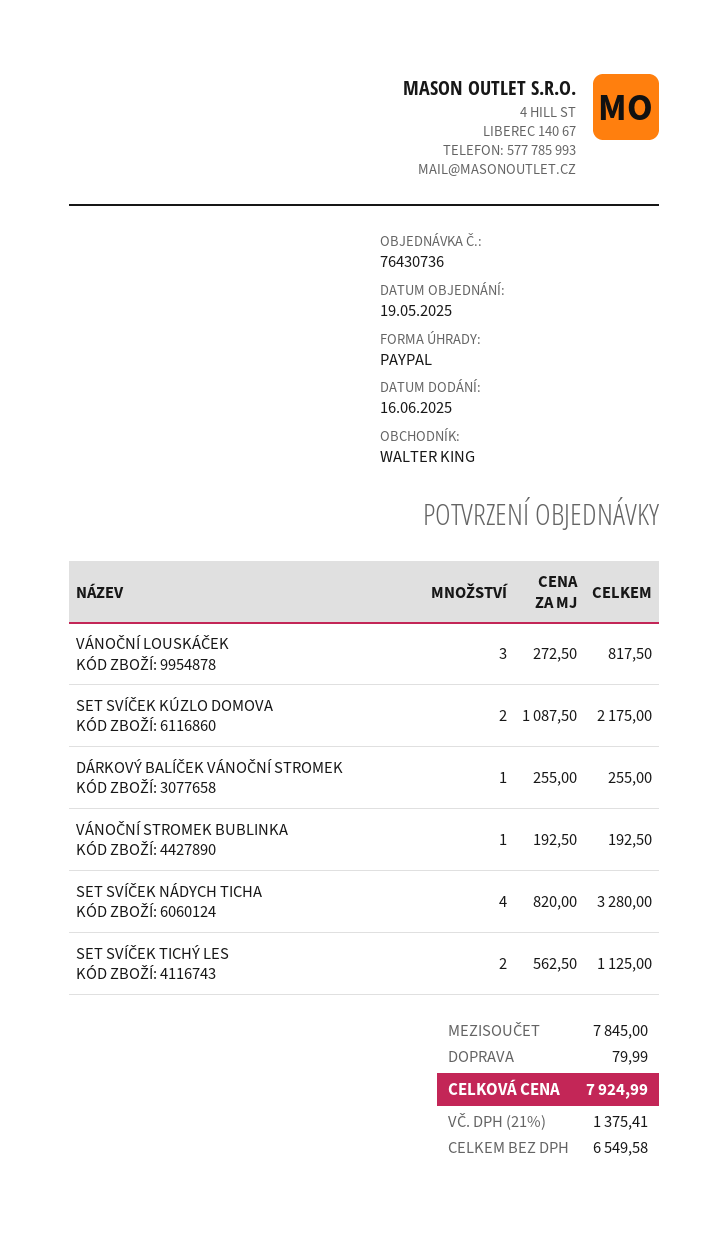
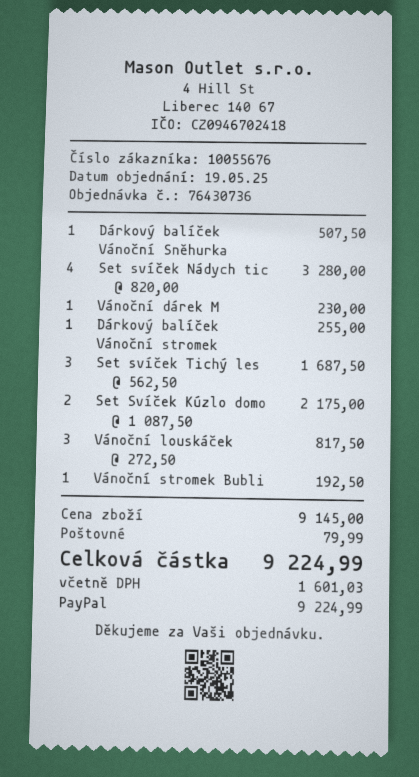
SET SVÍČEK TICHÝ LES: 2 x 562.50 = 1125.00 -> 3 x 562.50 = 1687.50
Dárkový balíček Vánoční Sněhurka: none -> 1 x 507.50 = 507.50
Vánoční dárek M: none -> 1 x 230.00 = 230.00
subtotal: 7845.00 -> 9145.00
tax: 1375.41 -> 1601.03
total: 7924.99 -> 9224.99

